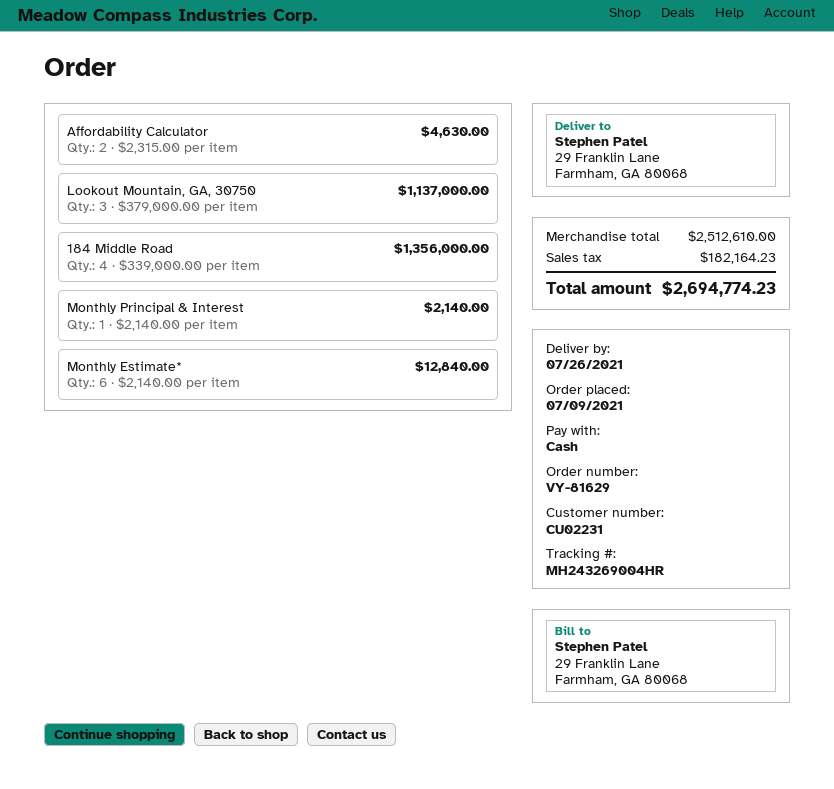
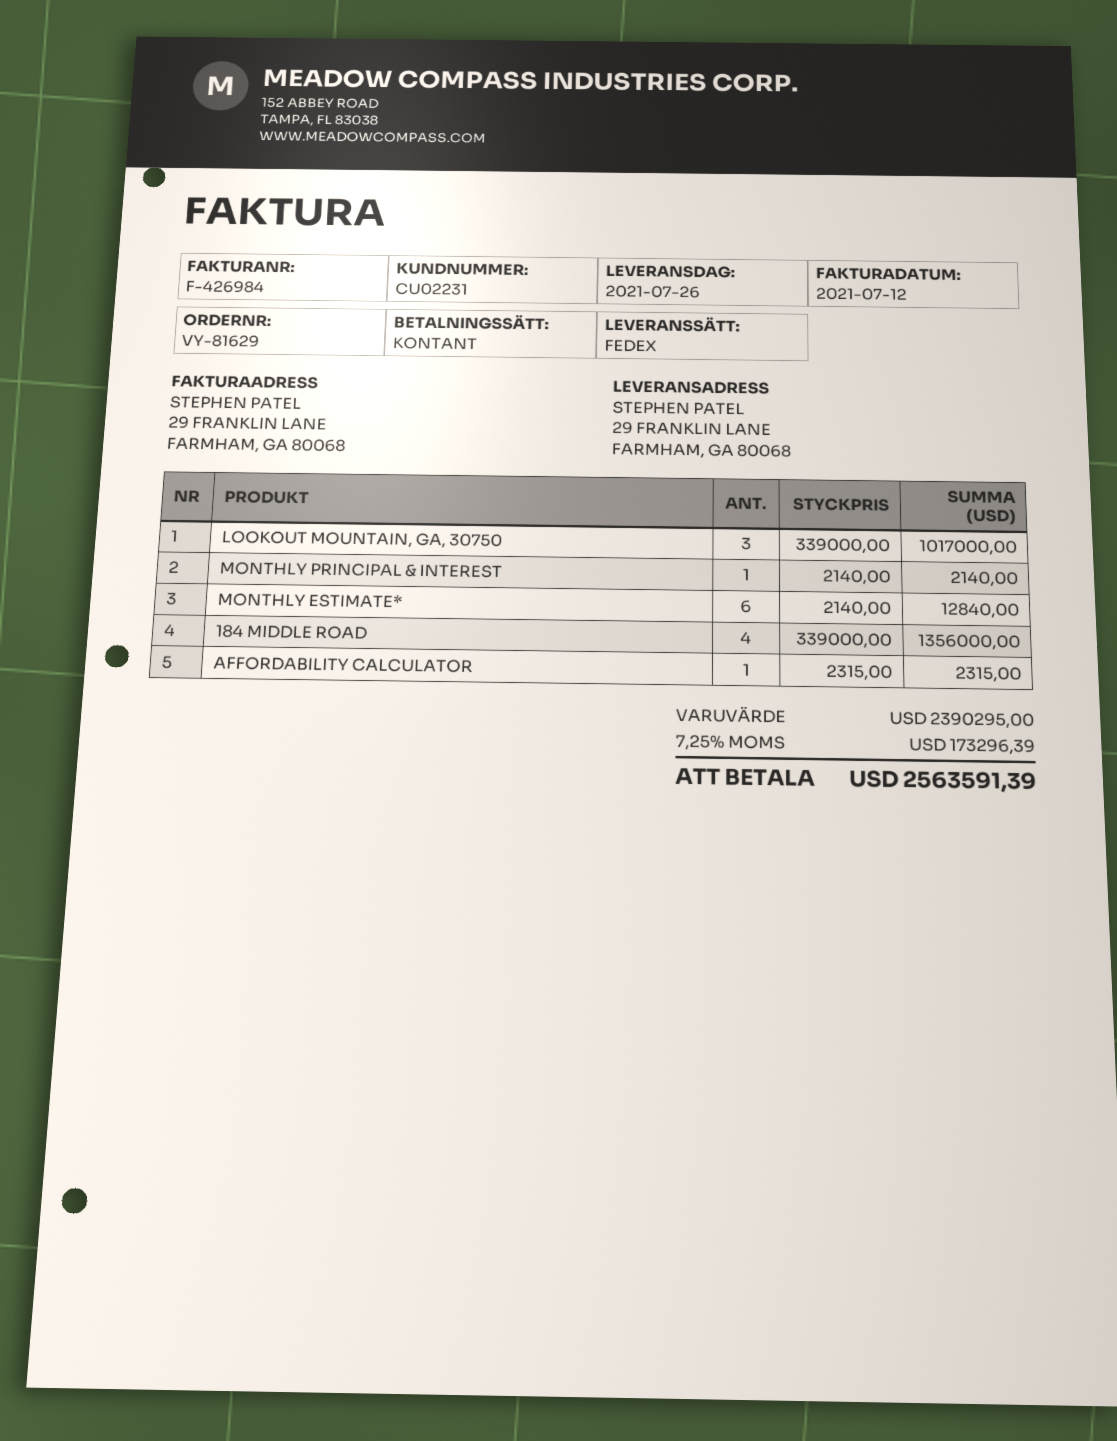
Affordability Calculator: 2 x 2315.00 = 4630.00 -> 1 x 2315.00 = 2315.00
Lookout Mountain, GA, 30750: 3 x 379000.00 = 1137000.00 -> 3 x 339000.00 = 1017000.00
subtotal: 2512610.00 -> 2390295.00
tax: 182164.23 -> 173296.39
total: 2694774.23 -> 2563591.39

